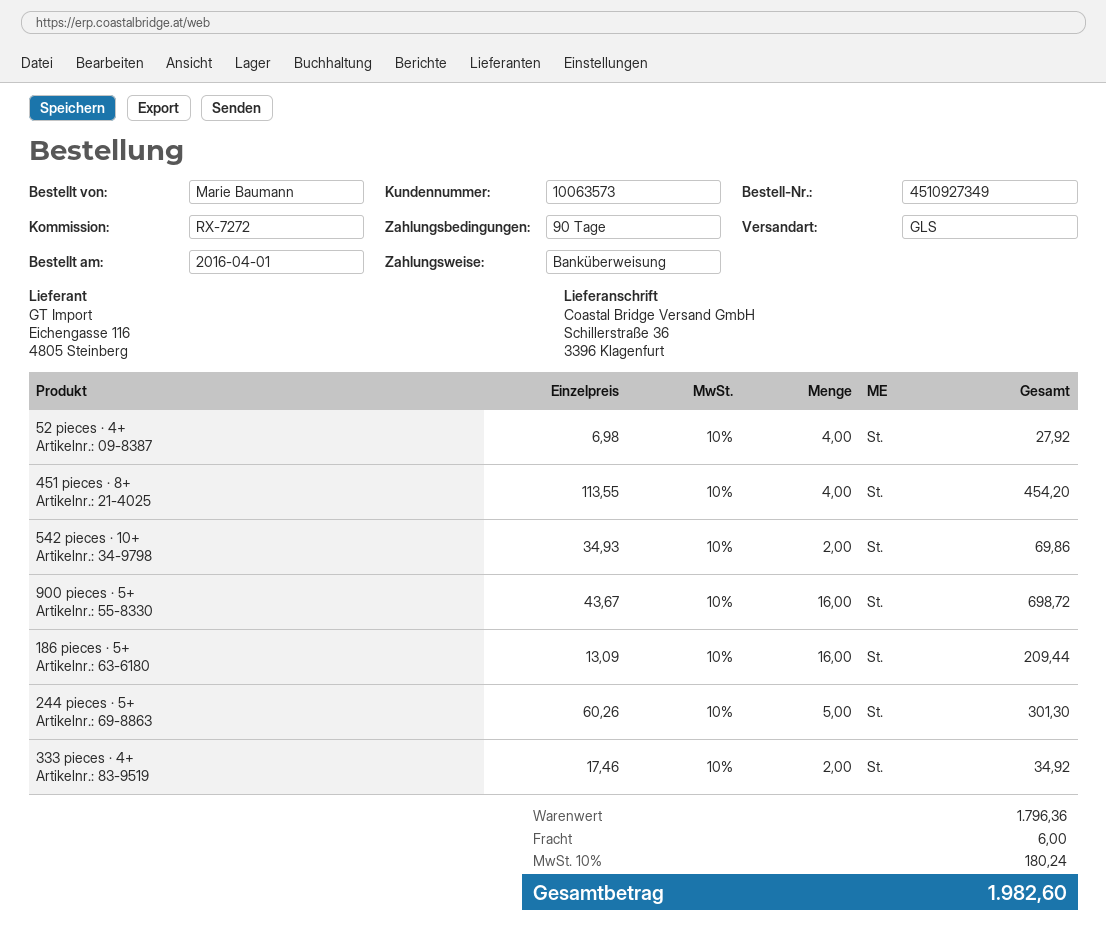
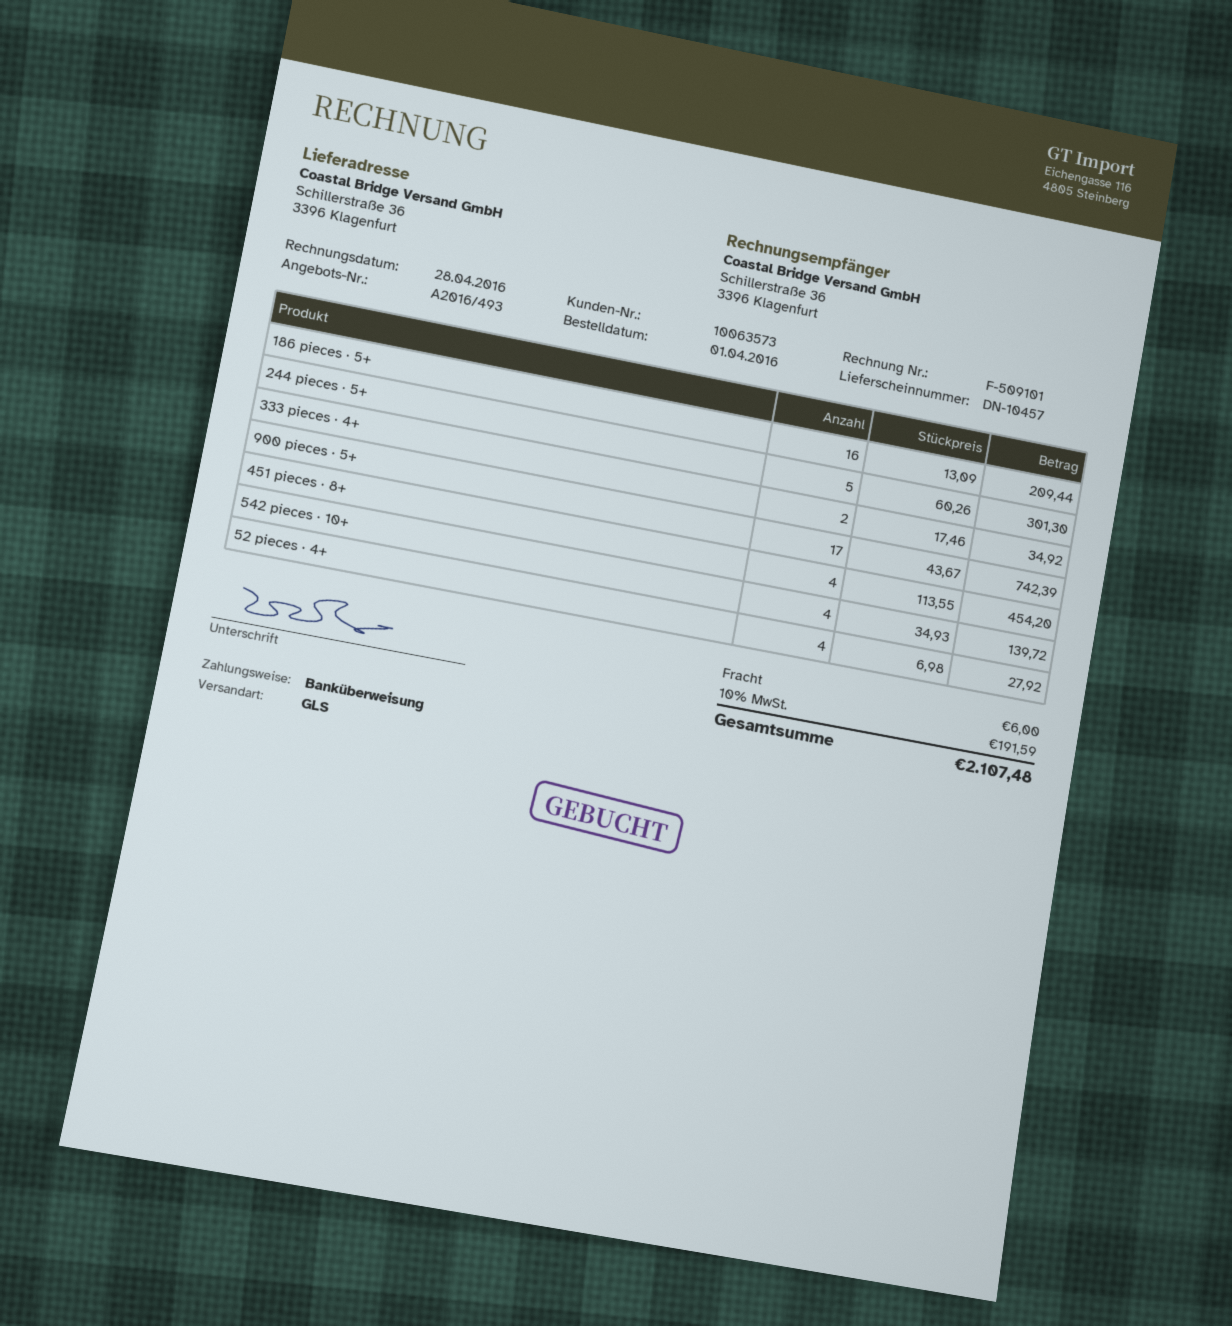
542 pieces · 10+: 2 x 34.93 = 69.86 -> 4 x 34.93 = 139.72
900 pieces · 5+: 16 x 43.67 = 698.72 -> 17 x 43.67 = 742.39
tax: 10% = 180.24 -> 10% = 191.59
total: 1982.60 -> 2107.48

